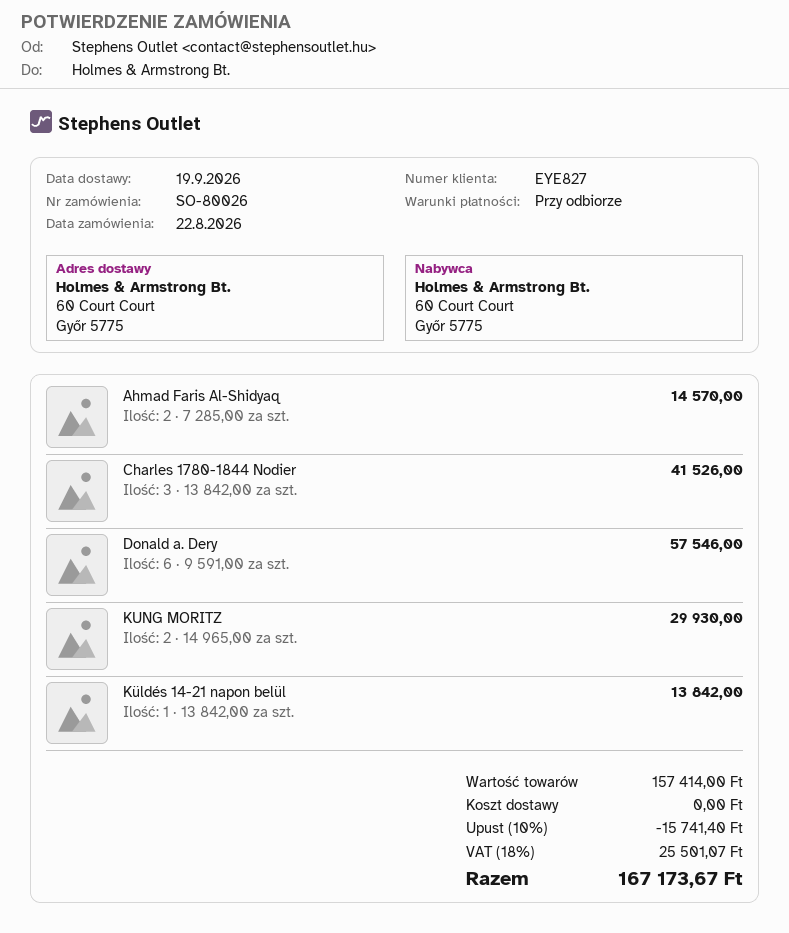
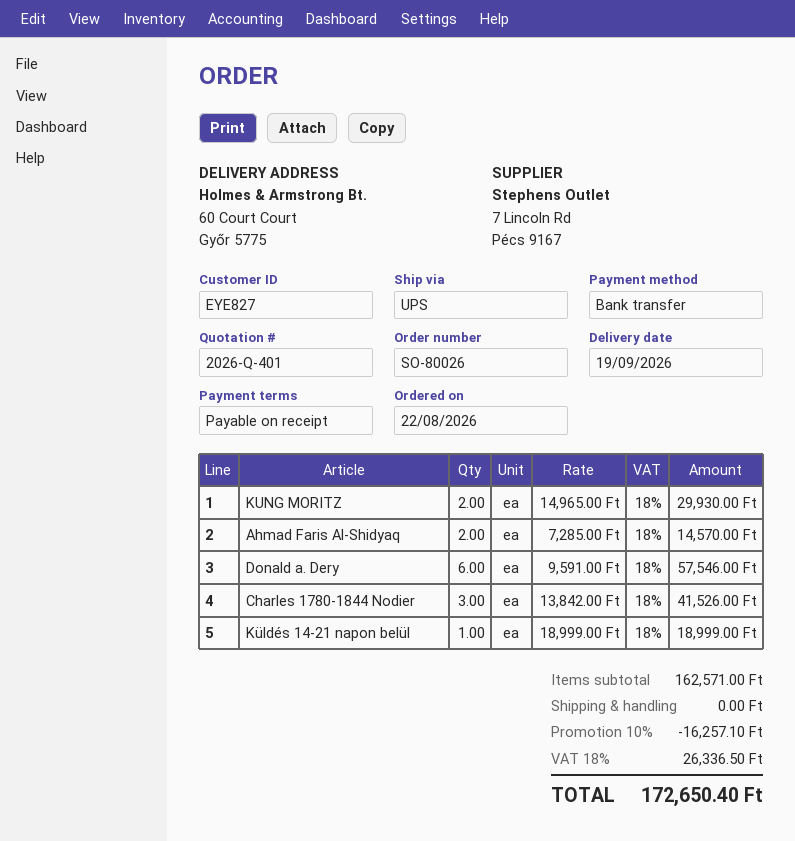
Küldés 14-21 napon belül: 1 x 13842.00 = 13842.00 -> 1 x 18999.00 = 18999.00
subtotal: 157414.00 -> 162571.00
discount: 10% = 15741.40 -> 10% = 16257.10
tax: 18% = 25501.07 -> 18% = 26336.50
total: 167173.67 -> 172650.40

